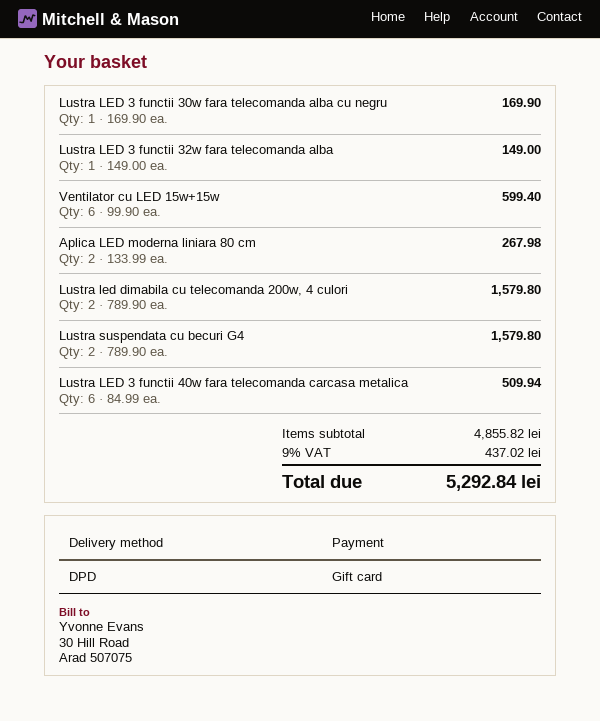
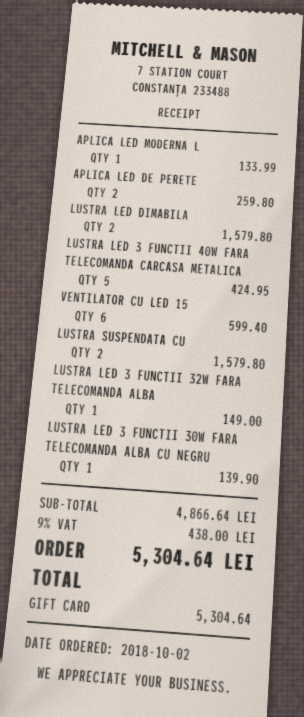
Lustra LED 3 functii 30w fara telecomanda alba cu negru: 1 for 169.90 -> 1 for 139.90
Aplica LED moderna liniara 80 cm: 2 for 267.98 -> 1 for 133.99
Lustra LED 3 functii 40w fara telecomanda carcasa metalica: 6 for 509.94 -> 5 for 424.95
APLICA LED DE PERETE: none -> 2 for 259.80
subtotal: 4855.82 -> 4866.64
tax: 9% = 437.02 -> 9% = 438.00
total: 5292.84 -> 5304.64

